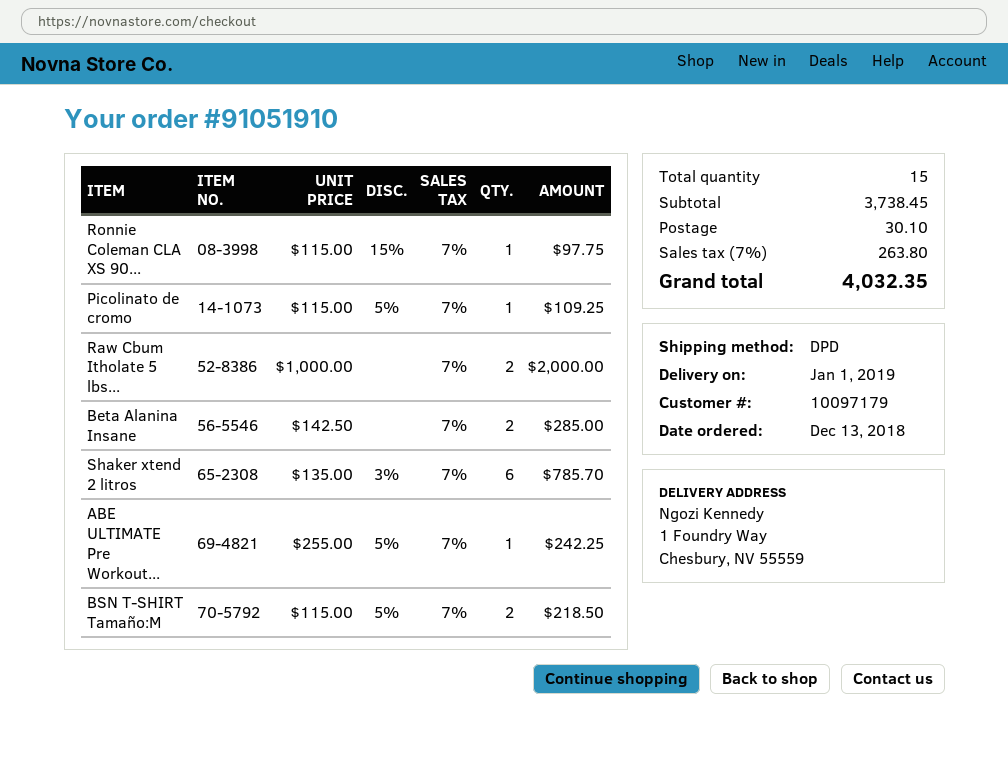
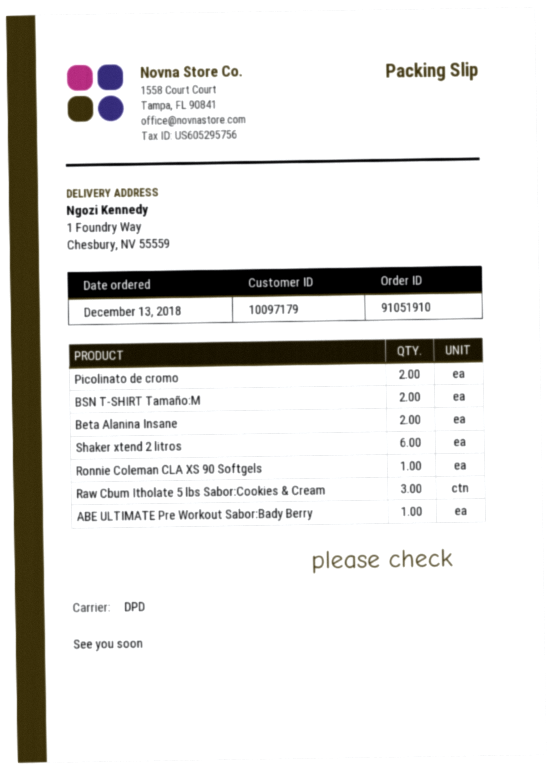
Picolinato de cromo: 1 -> 2
Raw Cbum Itholate 5 lbs...: 2 -> 3

